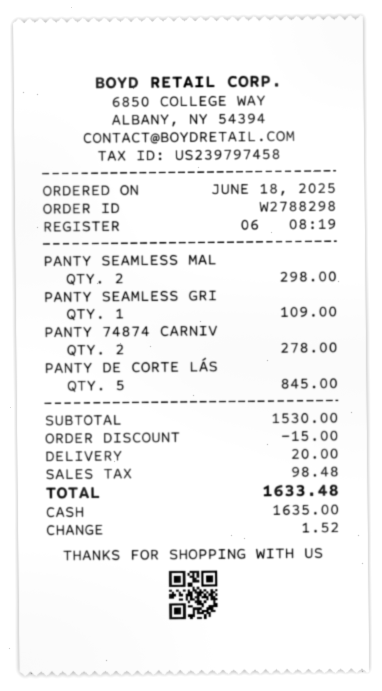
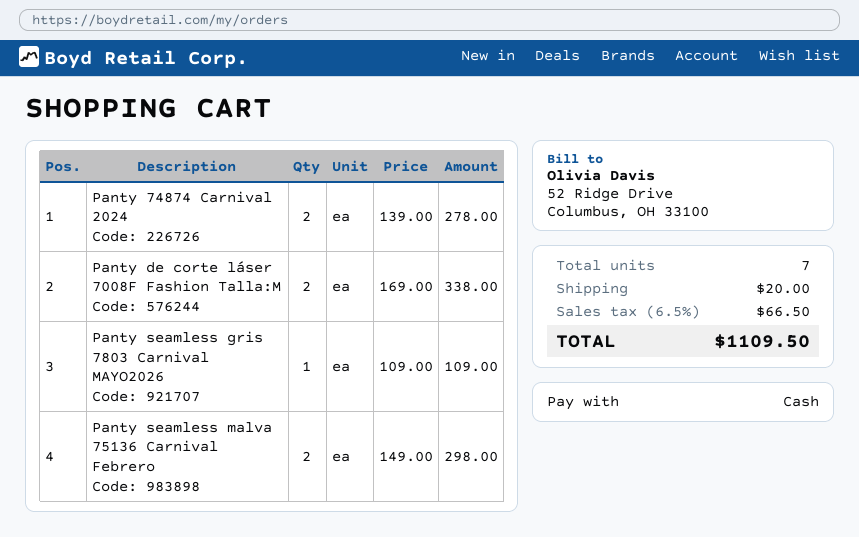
PANTY DE CORTE LÁS: 5 for 845.00 -> 2 for 338.00
discount: 15.00 -> none
tax: 98.48 -> 66.50
total: 1633.48 -> 1109.50

